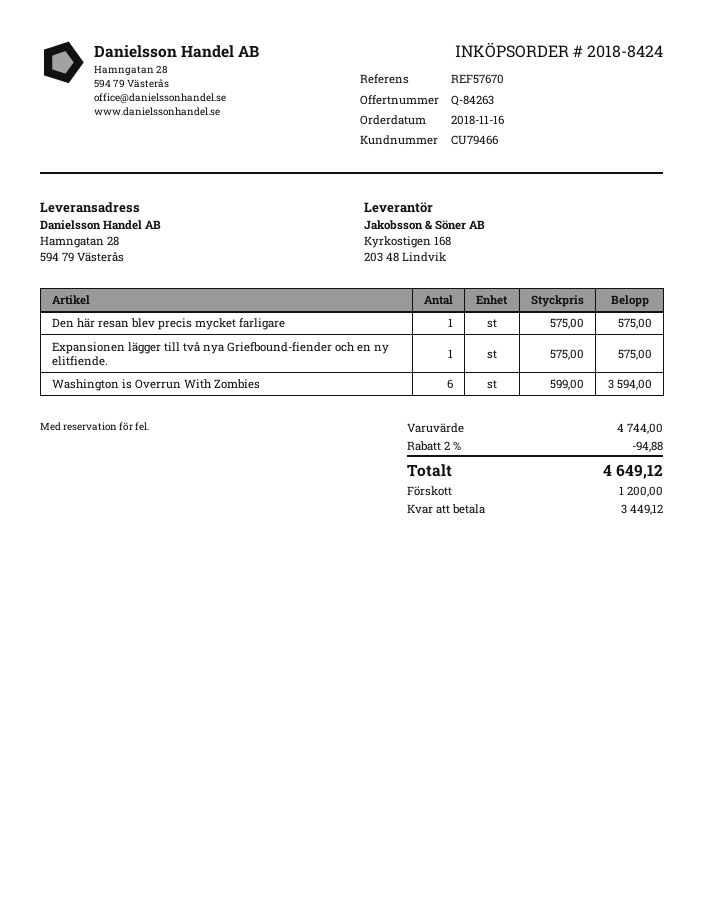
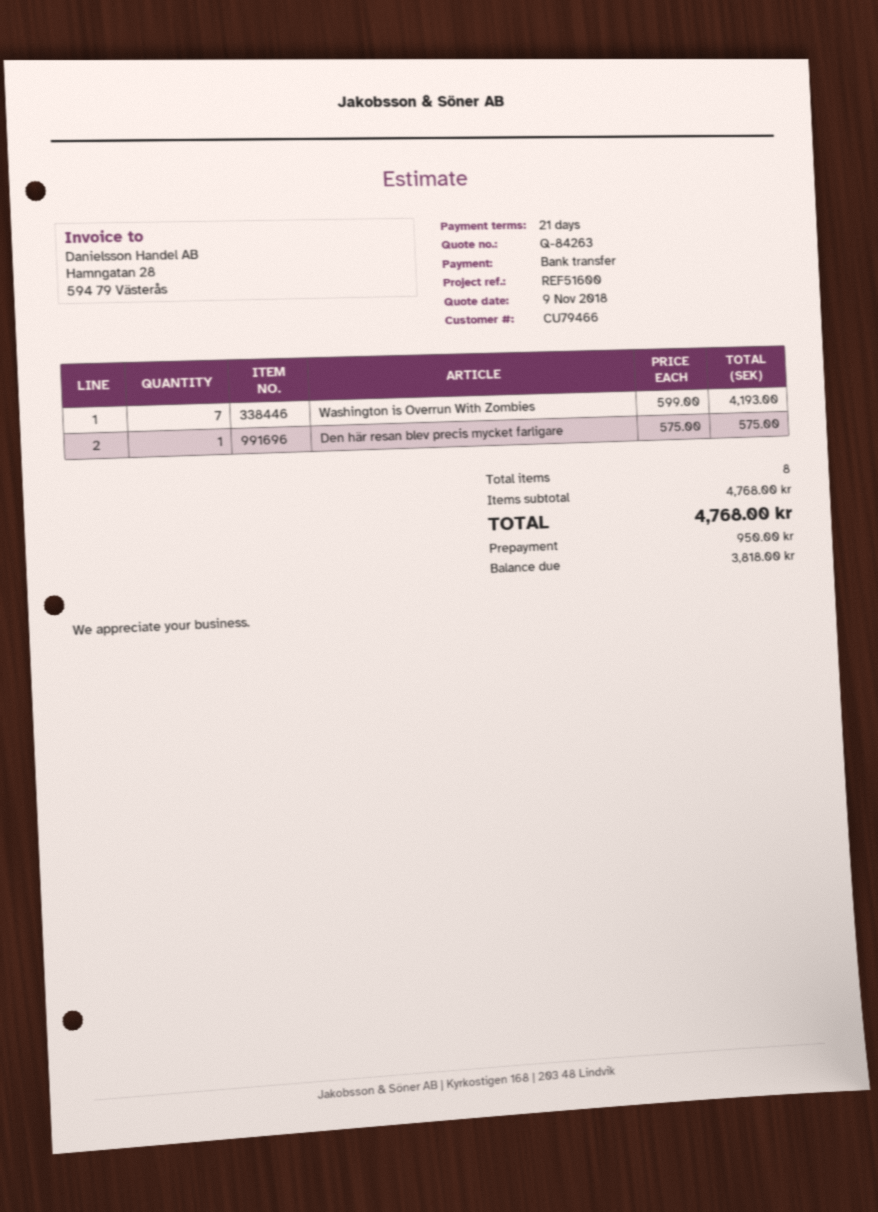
reference: REF57670 -> REF51600
Expansionen lägger till två nya Griefbound-fiender och en ny elitfiende.: 1 x 575.00 = 575.00 -> none
Washington is Overrun With Zombies: 6 x 599.00 = 3594.00 -> 7 x 599.00 = 4193.00
subtotal: 4744.00 -> 4768.00
discount: 2% = 94.88 -> none
total: 4649.12 -> 4768.00
deposit: 1200.00 -> 950.00
balance: 3449.12 -> 3818.00

